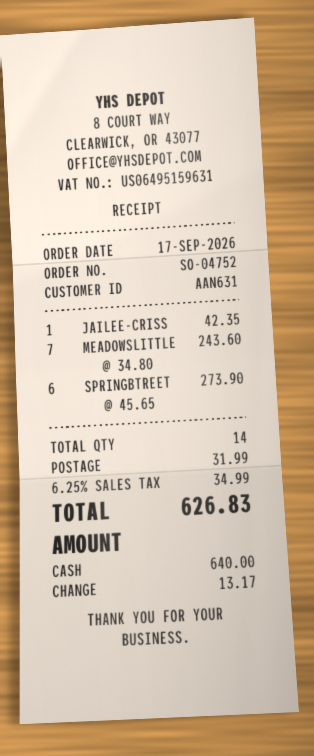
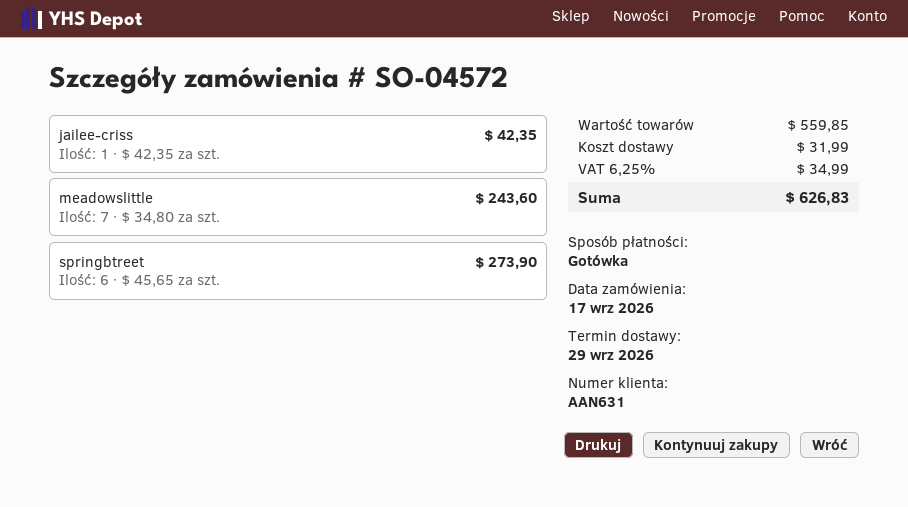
order number: SO-04752 -> SO-04572

